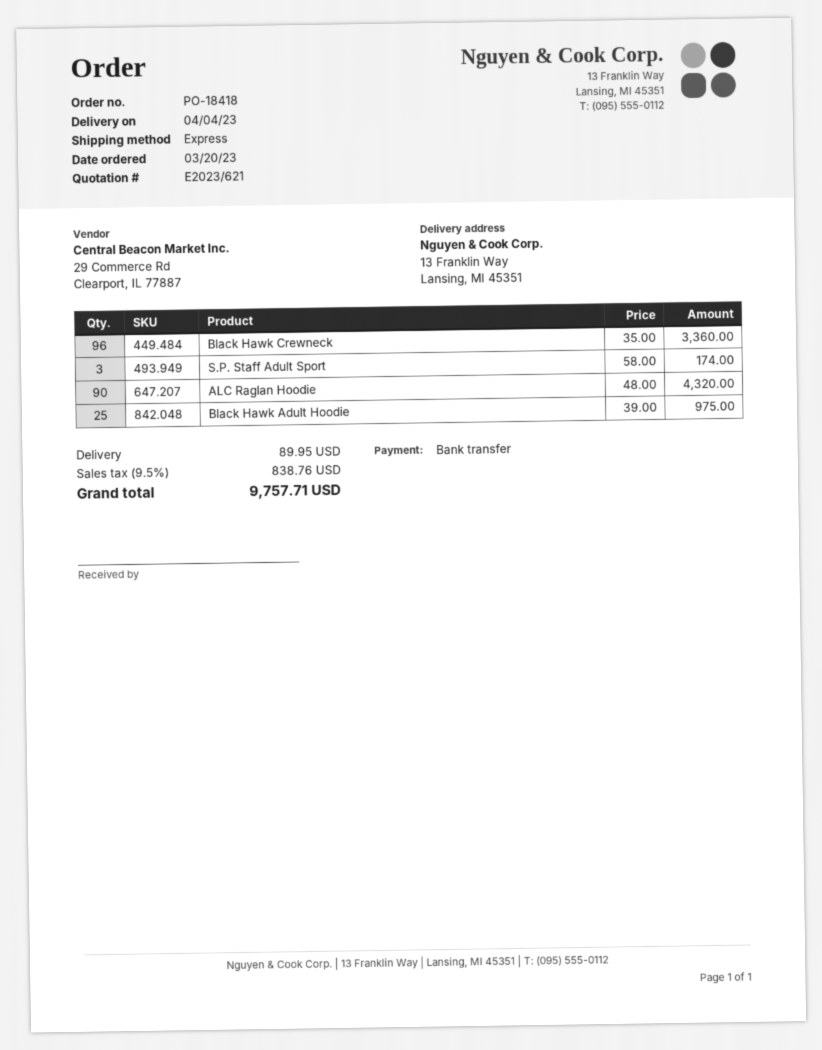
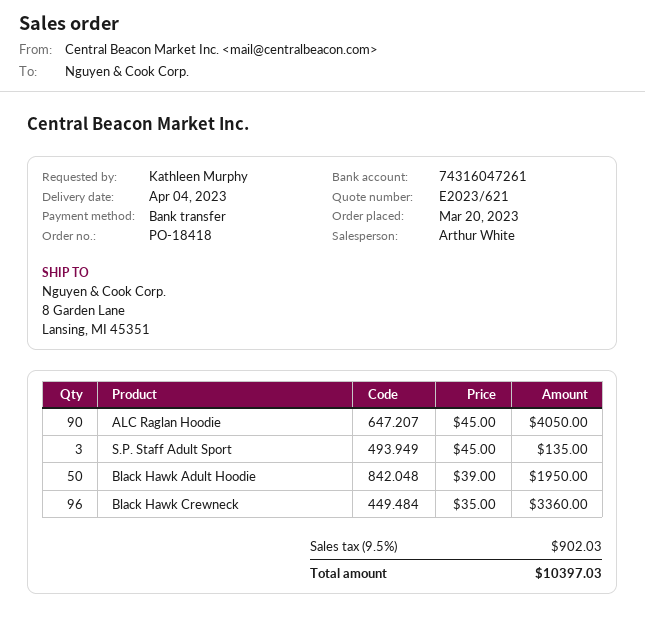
ship to: 13 Franklin Way, Lansing, MI 45351 -> 8 Garden Lane, Lansing, MI 45351
S.P. Staff Adult Sport: 3 x 58.00 = 174.00 -> 3 x 45.00 = 135.00
ALC Raglan Hoodie: 90 x 48.00 = 4320.00 -> 90 x 45.00 = 4050.00
Black Hawk Adult Hoodie: 25 x 39.00 = 975.00 -> 50 x 39.00 = 1950.00
shipping: 89.95 -> none
tax: 9.5% = 838.76 -> 9.5% = 902.03
total: 9757.71 -> 10397.03

